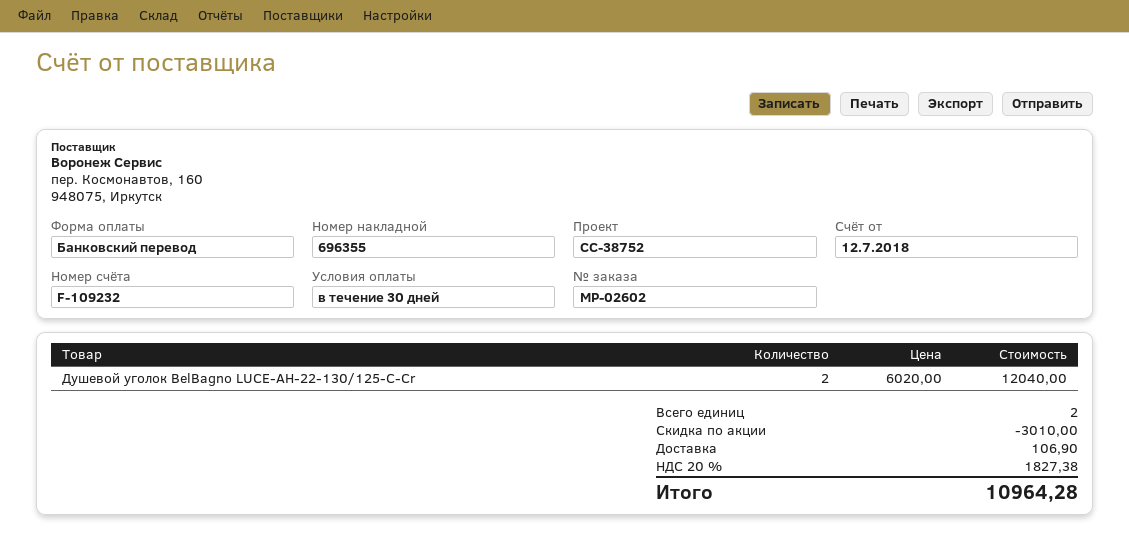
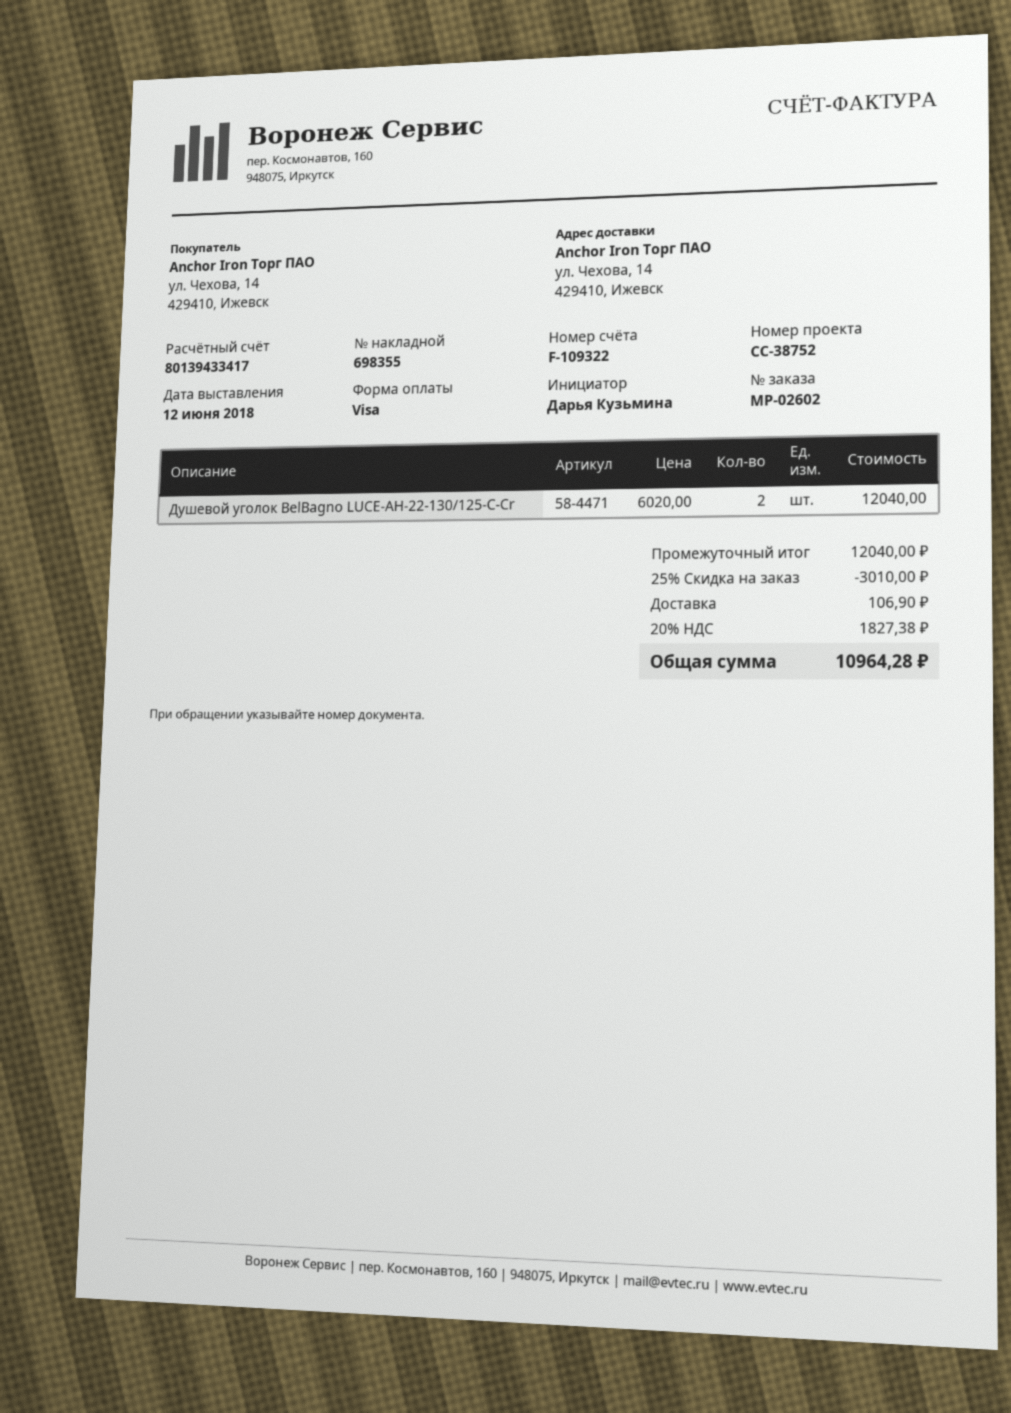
delivery note number: 696355 -> 698355
invoice number: F-109232 -> F-109322
invoice date: 2018-07-12 -> 2018-06-12
payment method: bank transfer -> Visa

